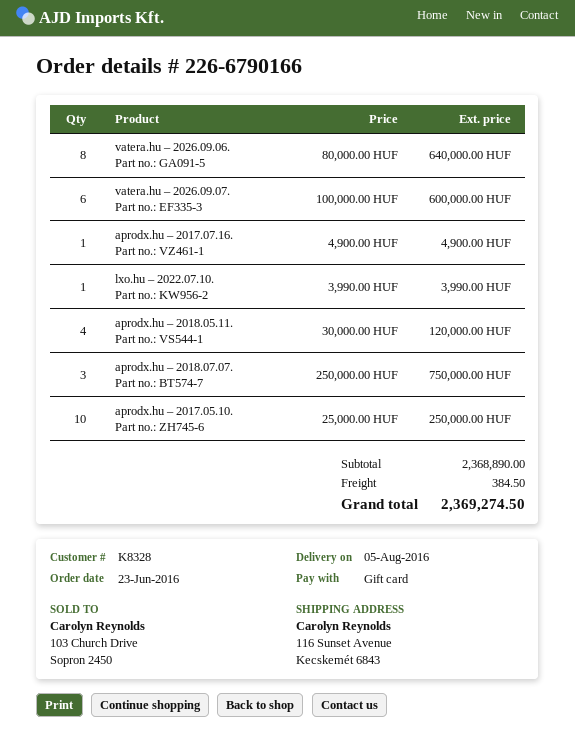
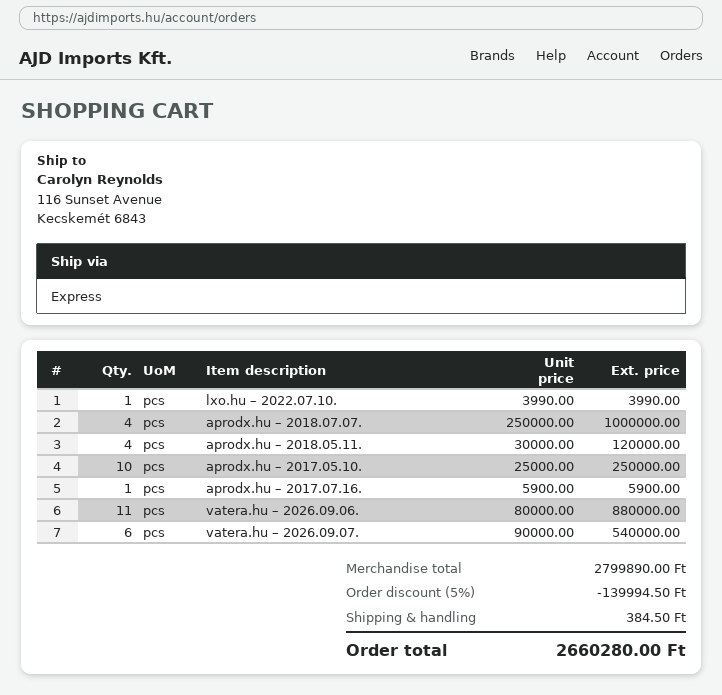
vatera.hu – 2026.09.06.: 8 x 80000.00 = 640000.00 -> 11 x 80000.00 = 880000.00
vatera.hu – 2026.09.07.: 6 x 100000.00 = 600000.00 -> 6 x 90000.00 = 540000.00
aprodx.hu – 2017.07.16.: 1 x 4900.00 = 4900.00 -> 1 x 5900.00 = 5900.00
aprodx.hu – 2018.07.07.: 3 x 250000.00 = 750000.00 -> 4 x 250000.00 = 1000000.00
subtotal: 2368890.00 -> 2799890.00
discount: none -> 5% = 139994.50
total: 2369274.50 -> 2660280.00

